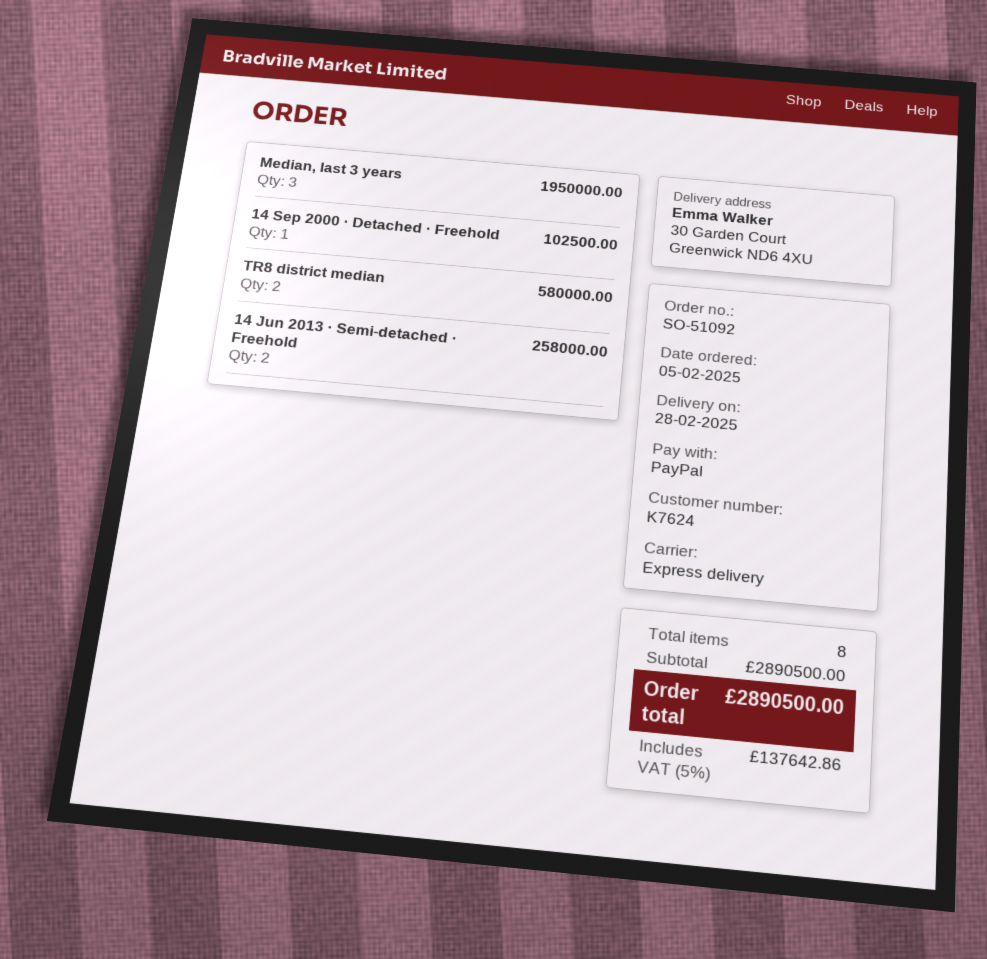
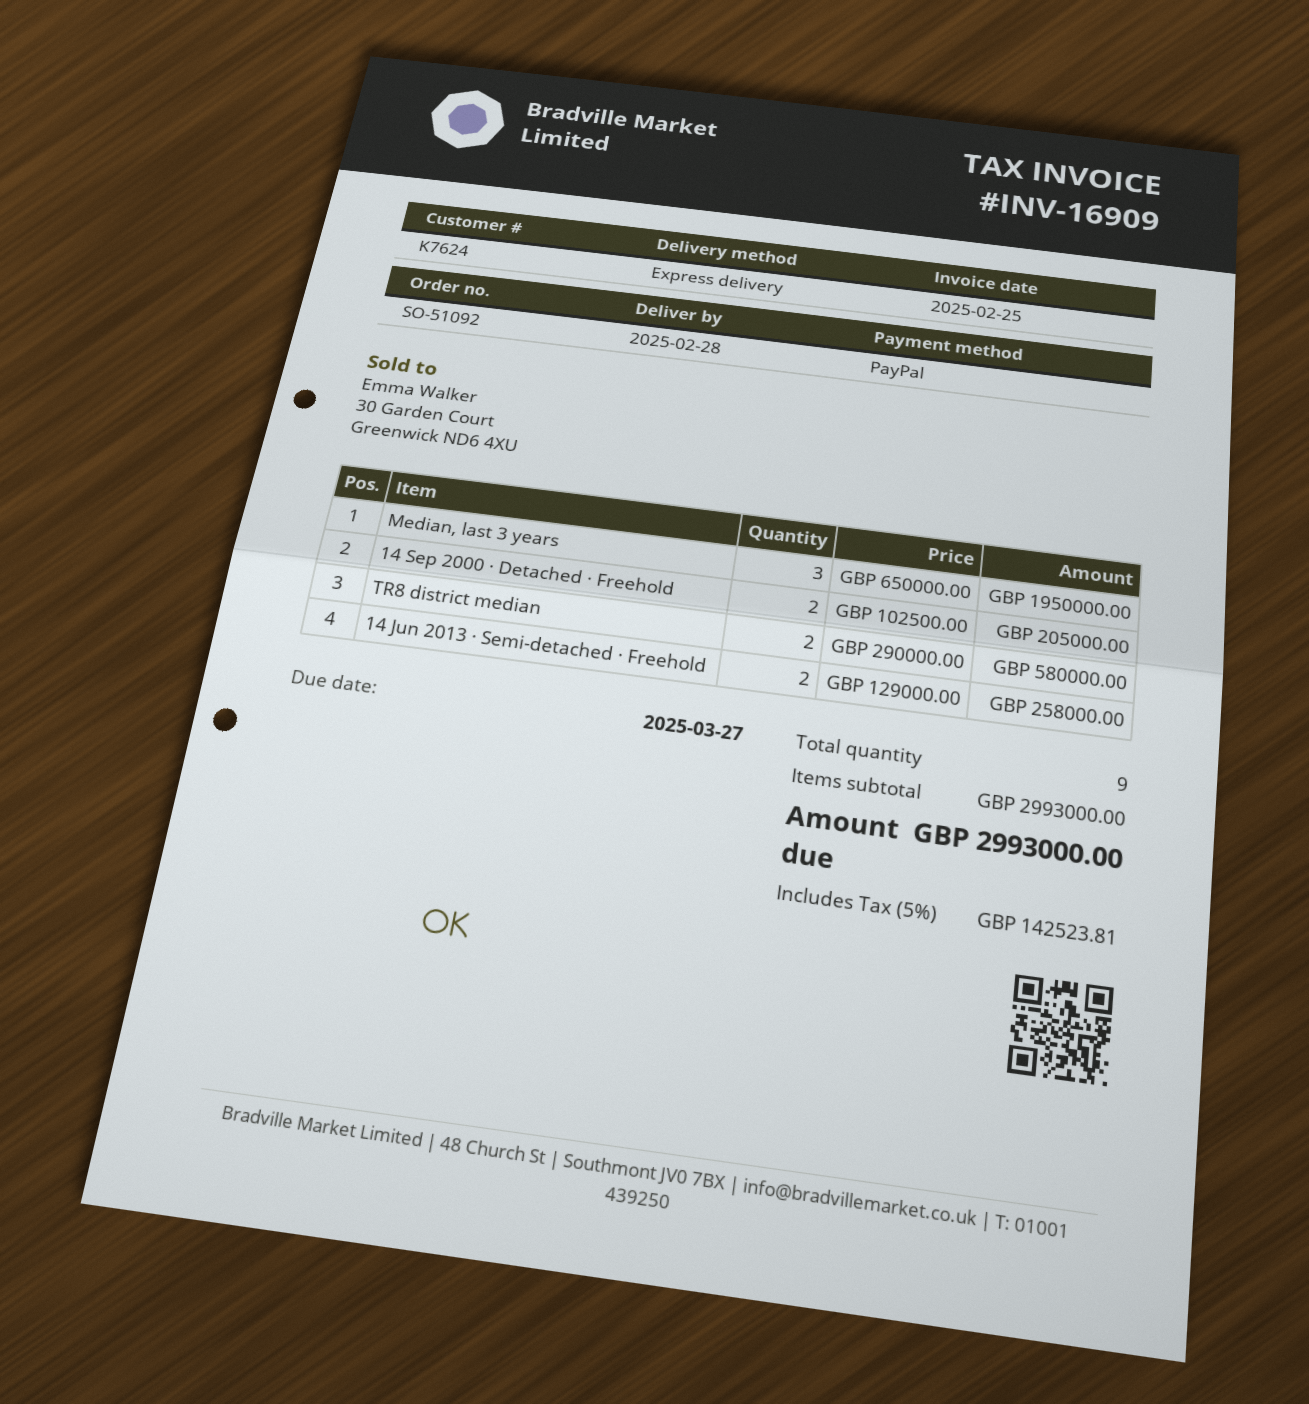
14 Sep 2000 · Detached · Freehold: 1 for 102500.00 -> 2 for 205000.00
total quantity: 8 -> 9
subtotal: 2890500.00 -> 2993000.00
tax: 5% = 137642.86 -> 5% = 142523.81
total: 2890500.00 -> 2993000.00

